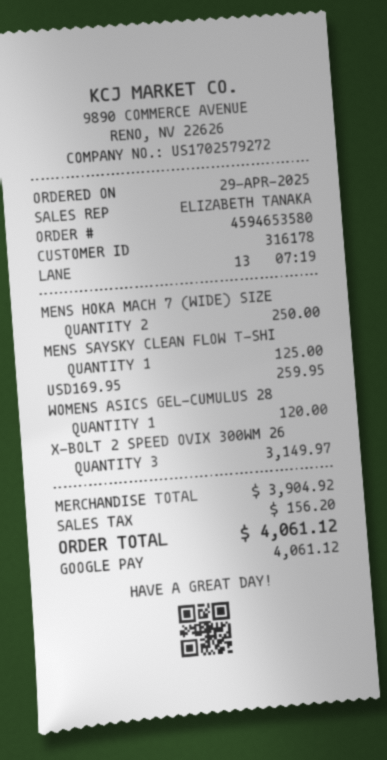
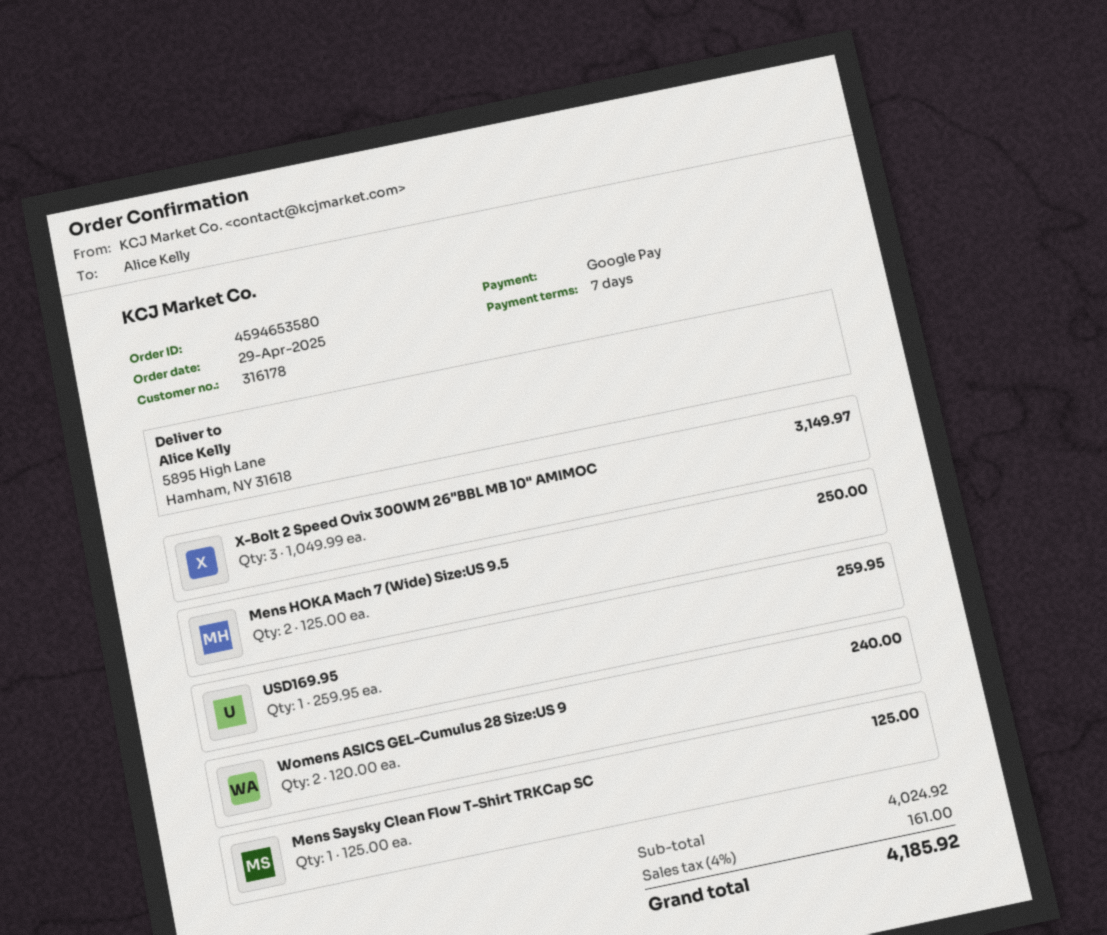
WOMENS ASICS GEL-CUMULUS 28: 1 for 120.00 -> 2 for 240.00
subtotal: 3904.92 -> 4024.92
tax: 156.20 -> 161.00
total: 4061.12 -> 4185.92

